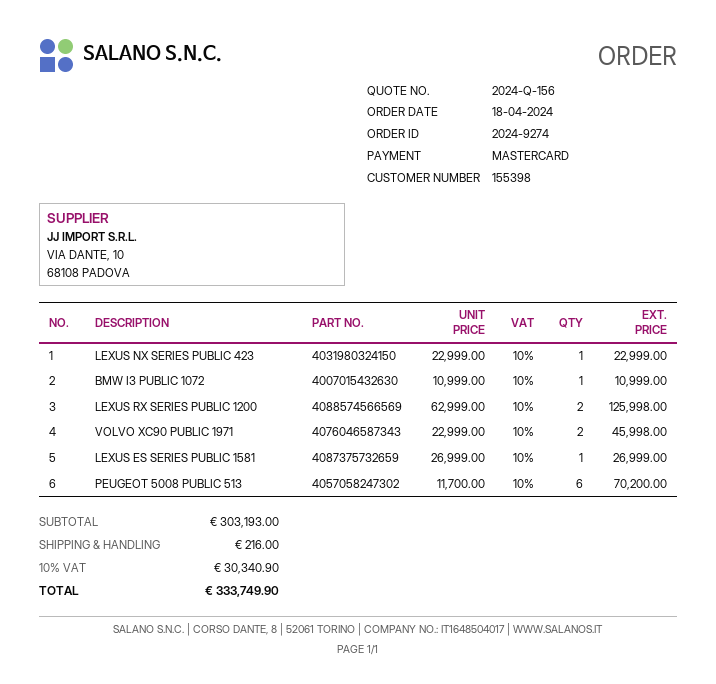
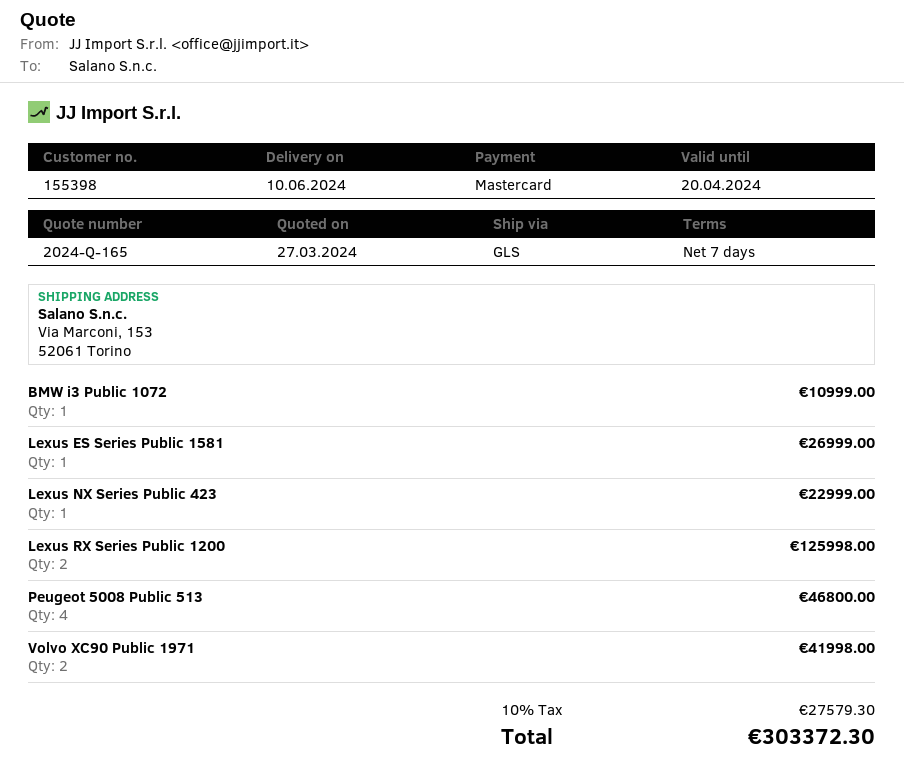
quote number: 2024-Q-156 -> 2024-Q-165
VOLVO XC90 PUBLIC 1971: 2 for 45998.00 -> 2 for 41998.00
PEUGEOT 5008 PUBLIC 513: 6 for 70200.00 -> 4 for 46800.00
shipping: 216.00 -> none
tax: 10% = 30340.90 -> 10% = 27579.30
total: 333749.90 -> 303372.30

